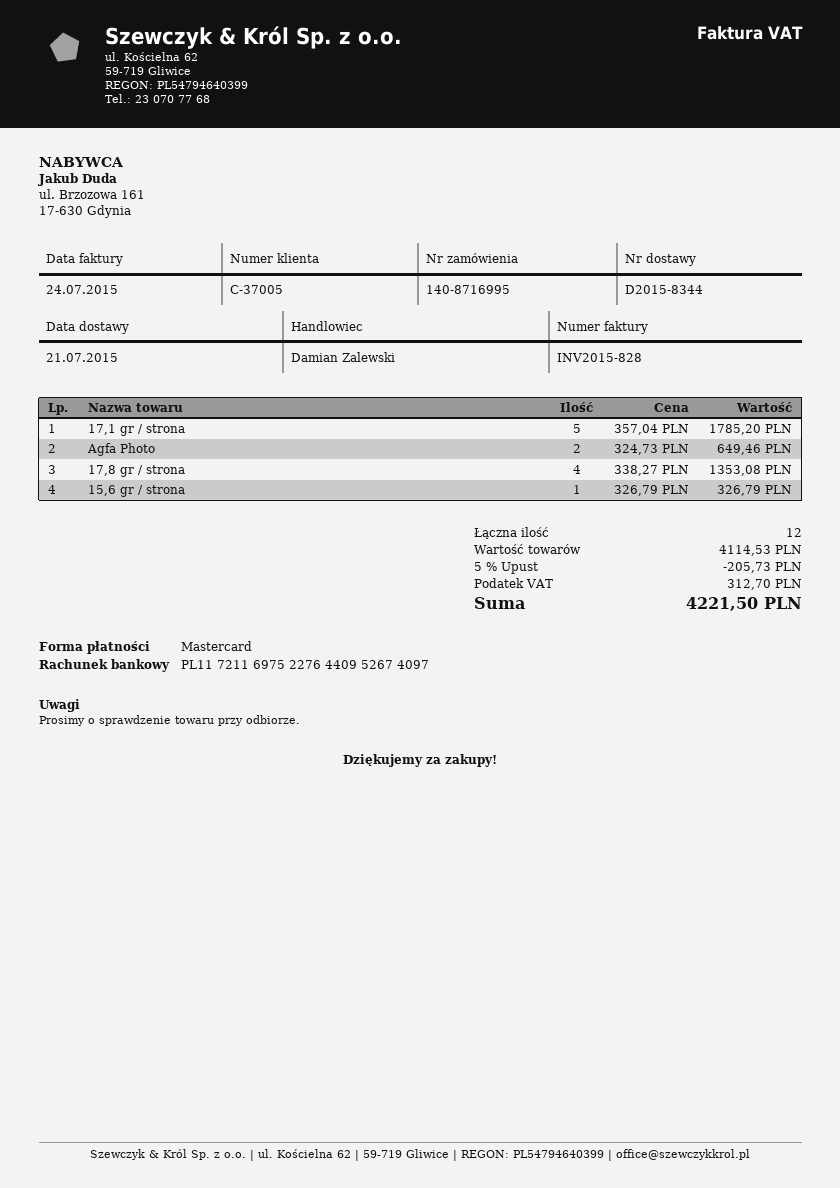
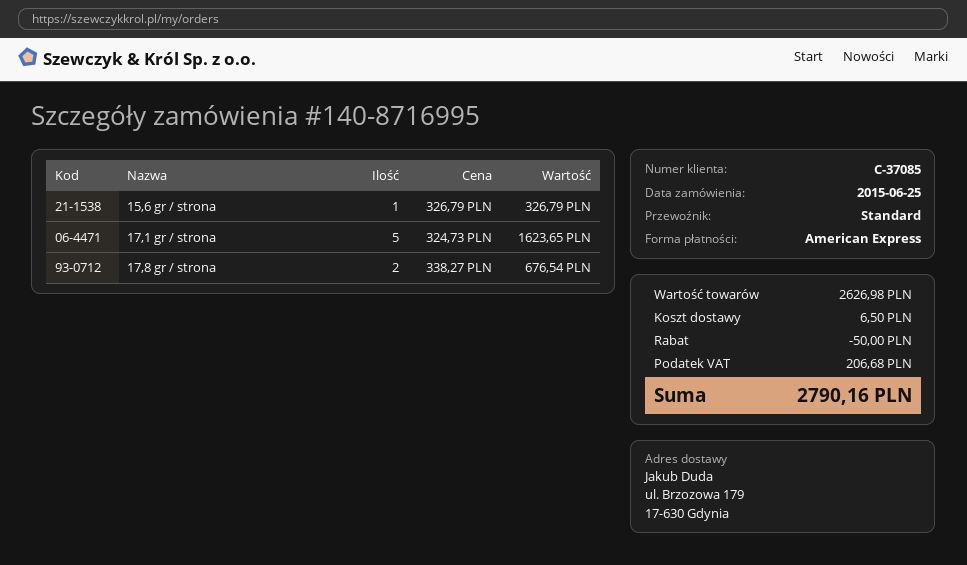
customer number: C-37005 -> C-37085
payment method: Mastercard -> American Express
17,1 gr / strona: 5 x 357.04 = 1785.20 -> 5 x 324.73 = 1623.65
Agfa Photo: 2 x 324.73 = 649.46 -> none
17,8 gr / strona: 4 x 338.27 = 1353.08 -> 2 x 338.27 = 676.54
subtotal: 4114.53 -> 2626.98
discount: 205.73 -> 50.00
shipping: none -> 6.50
tax: 312.70 -> 206.68
total: 4221.50 -> 2790.16

